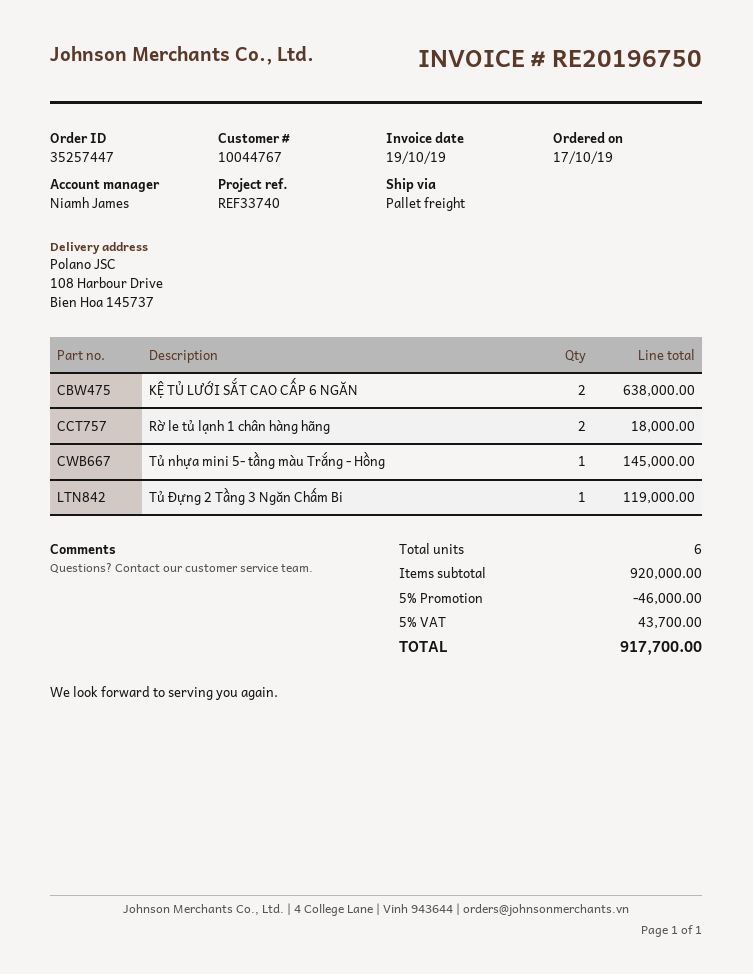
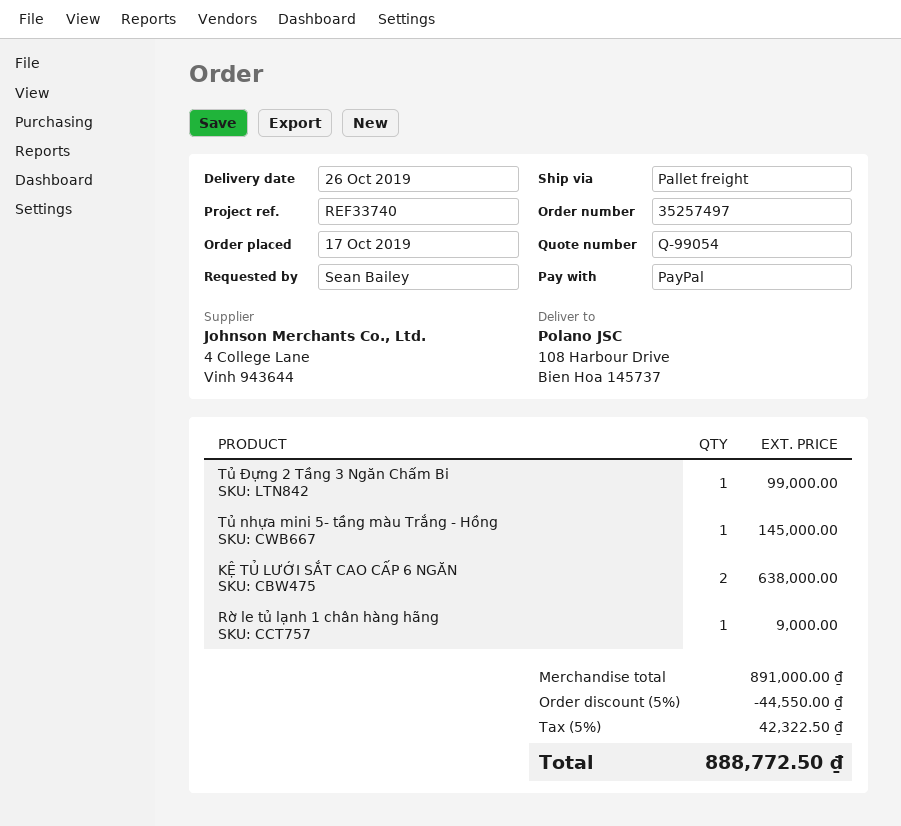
order number: 35257447 -> 35257497
Rờ le tủ lạnh 1 chân hàng hãng: 2 for 18000.00 -> 1 for 9000.00
Tủ Đựng 2 Tầng 3 Ngăn Chấm Bi: 1 for 119000.00 -> 1 for 99000.00
subtotal: 920000.00 -> 891000.00
discount: 5% = 46000.00 -> 5% = 44550.00
tax: 5% = 43700.00 -> 5% = 42322.50
total: 917700.00 -> 888772.50

